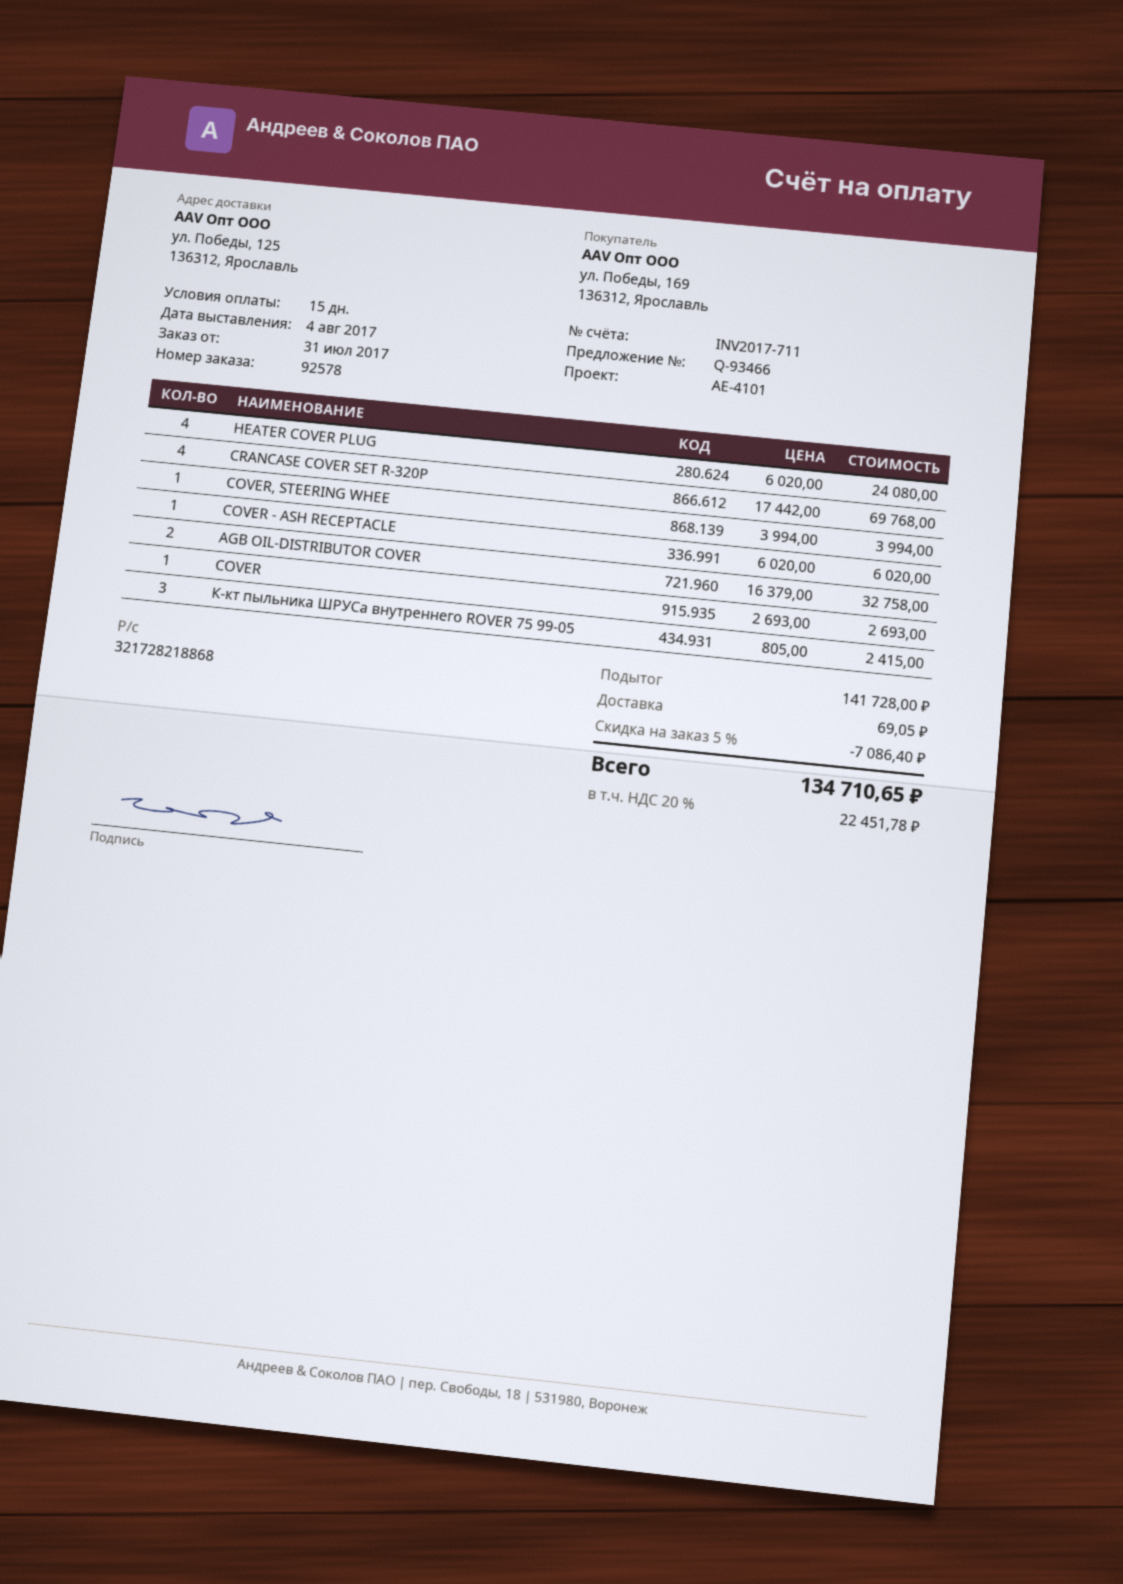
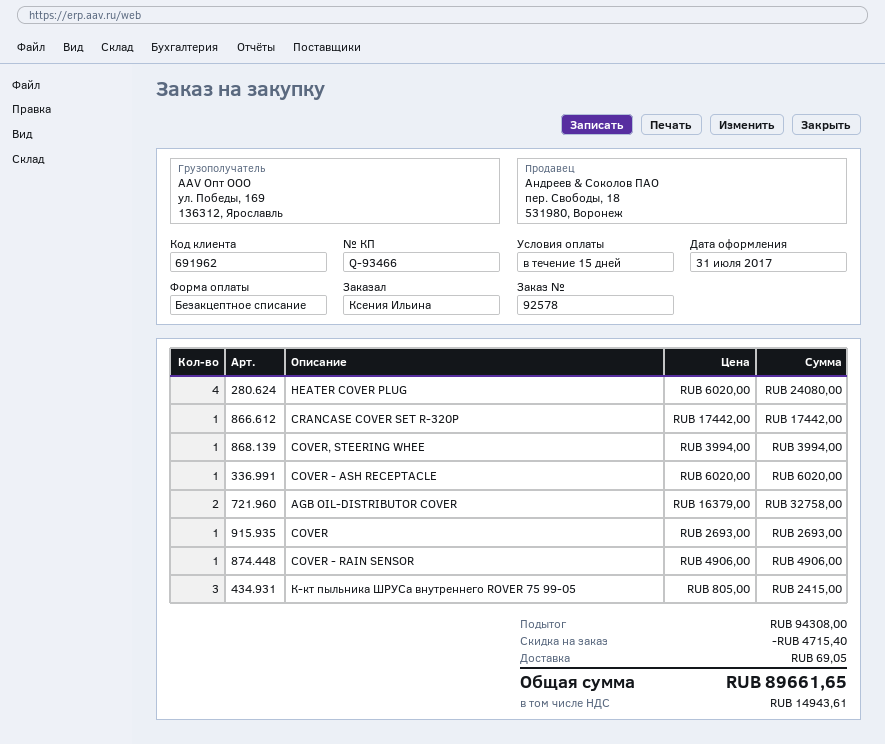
ship to: ул. Победы, 125, 136312, Ярославль -> ул. Победы, 169, 136312, Ярославль
CRANCASE COVER SET R-320P: 4 x 17442.00 = 69768.00 -> 1 x 17442.00 = 17442.00
COVER - RAIN SENSOR: none -> 1 x 4906.00 = 4906.00
subtotal: 141728.00 -> 94308.00
discount: 7086.40 -> 4715.40
tax: 22451.78 -> 14943.61
total: 134710.65 -> 89661.65

